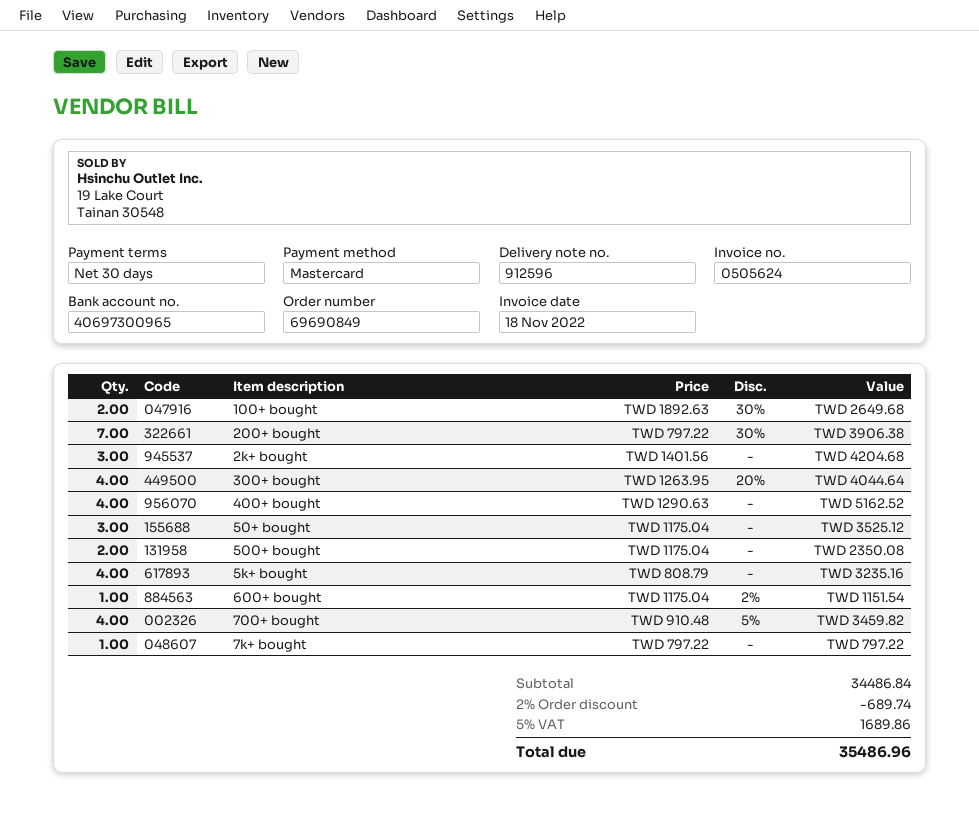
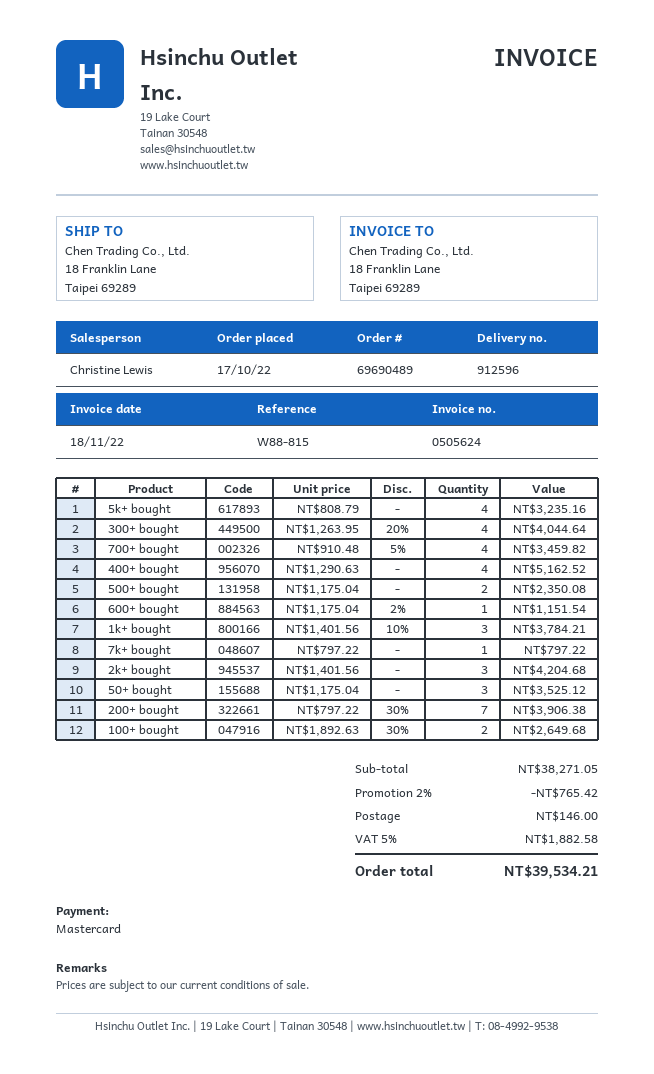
order number: 69690849 -> 69690489
1k+ bought: none -> 3 x 1401.56 - 10% = 3784.21
subtotal: 34486.84 -> 38271.05
discount: 2% = 689.74 -> 2% = 765.42
shipping: none -> 146.00
tax: 5% = 1689.86 -> 5% = 1882.58
total: 35486.96 -> 39534.21

